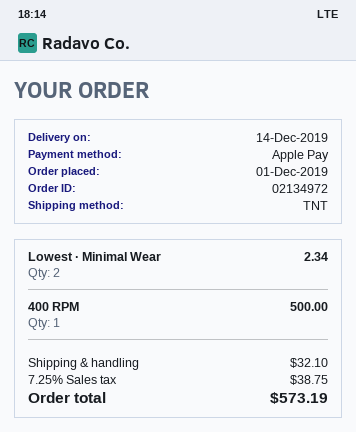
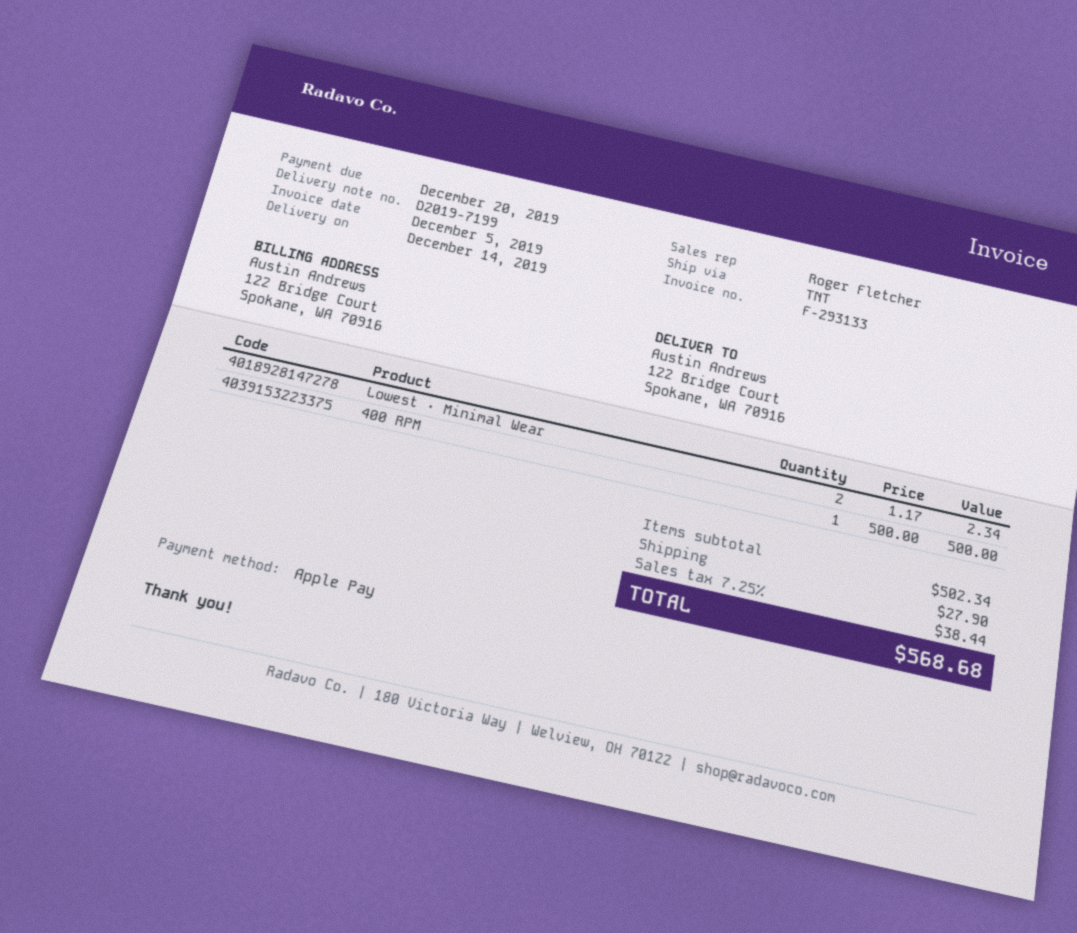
shipping: 32.10 -> 27.90
tax: 7.25% = 38.75 -> 7.25% = 38.44
total: 573.19 -> 568.68

